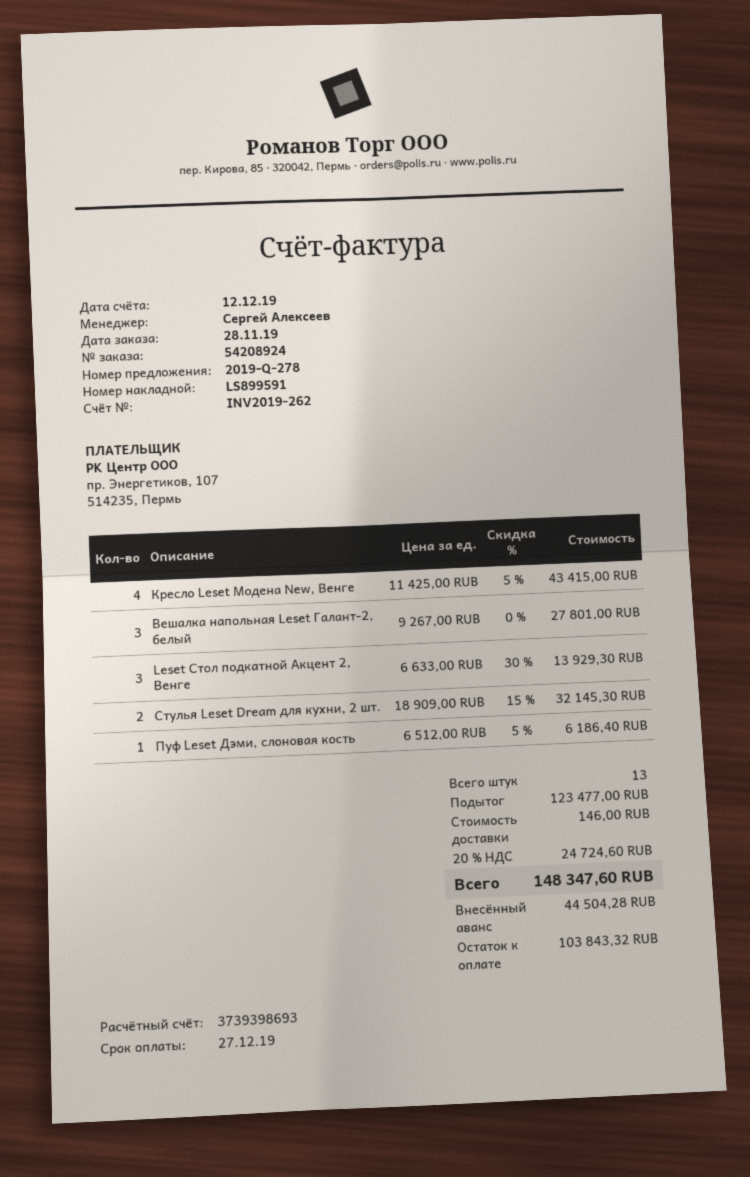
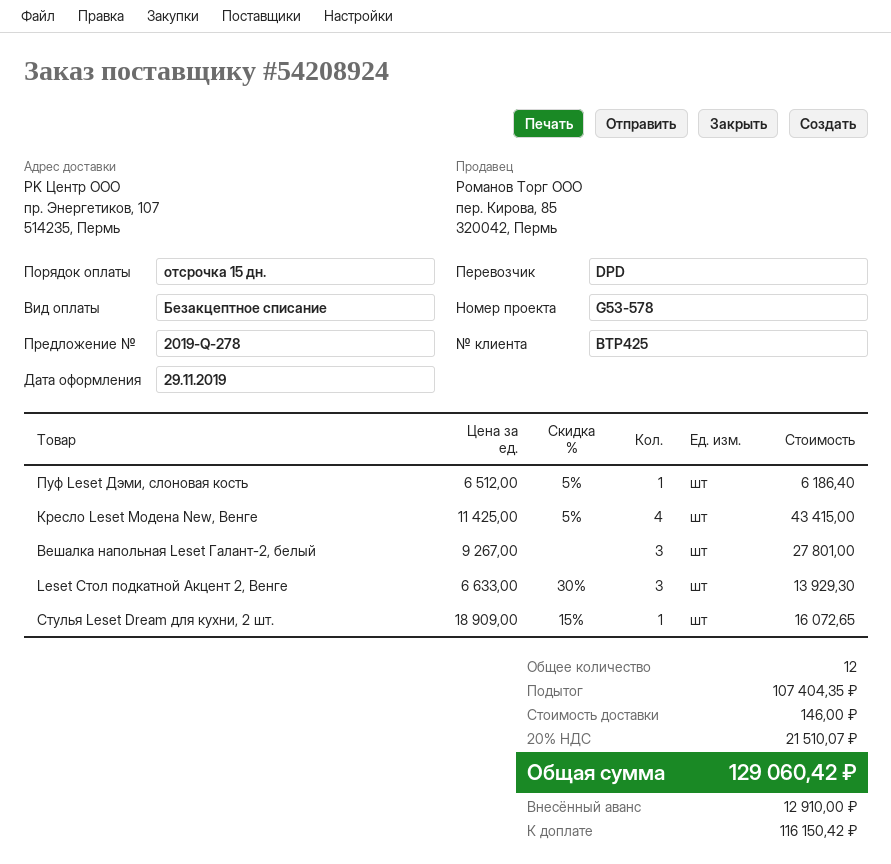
order date: 2019-11-28 -> 2019-11-29
Стулья Leset Dream для кухни, 2 шт.: 2 x 18909.00 - 15% = 32145.30 -> 1 x 18909.00 - 15% = 16072.65
total quantity: 13 -> 12
subtotal: 123477.00 -> 107404.35
tax: 20% = 24724.60 -> 20% = 21510.07
total: 148347.60 -> 129060.42
deposit: 44504.28 -> 12910.00
balance: 103843.32 -> 116150.42

